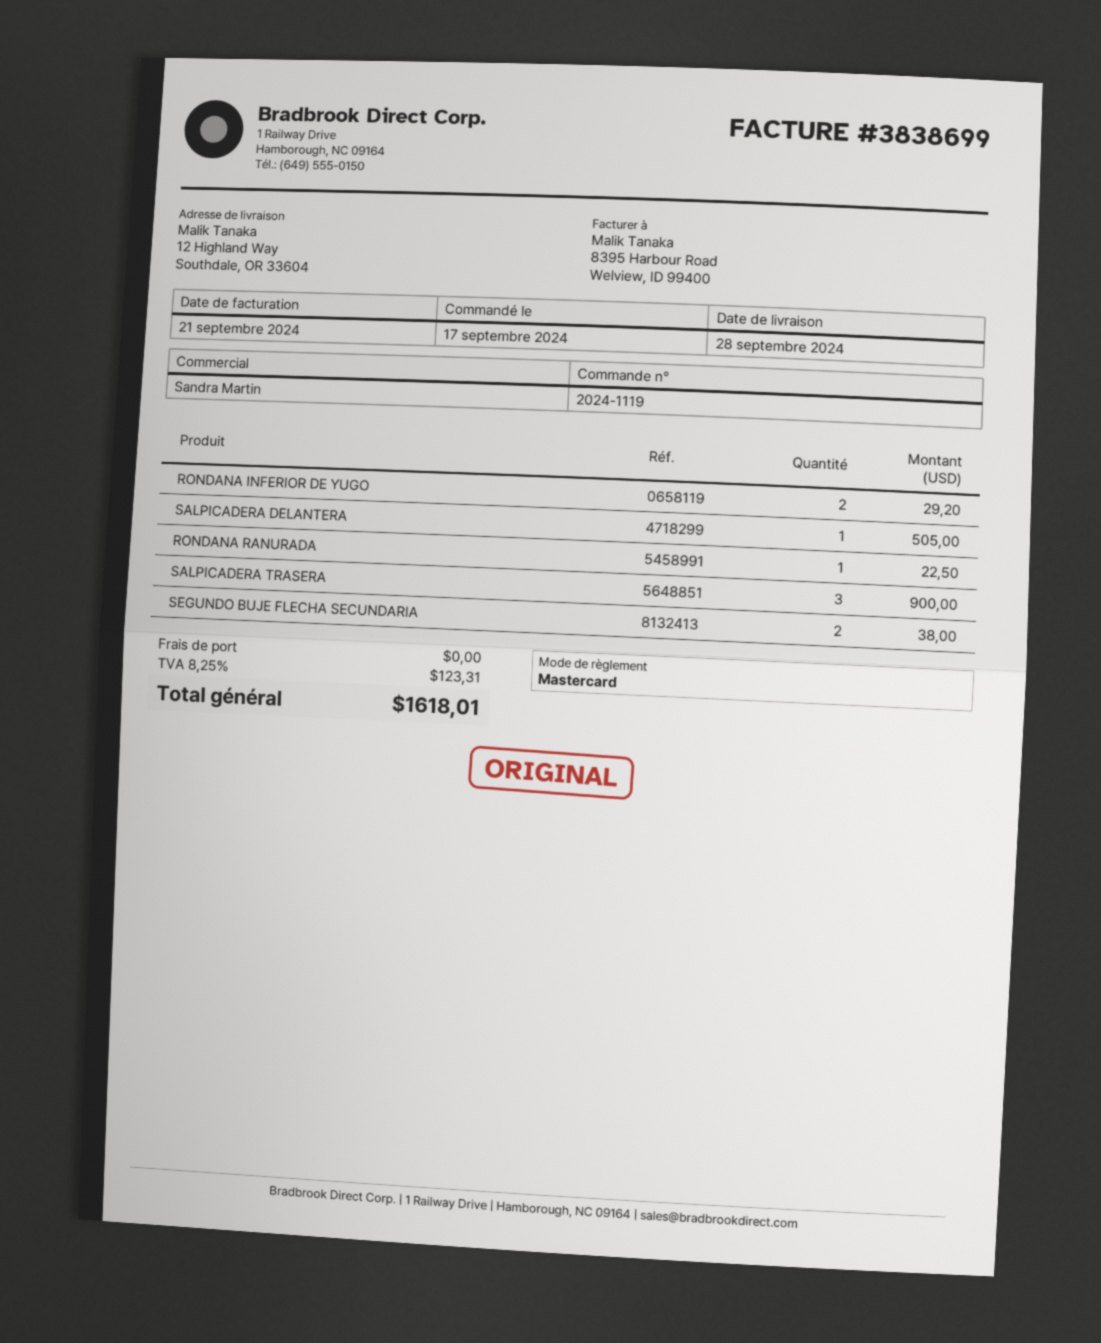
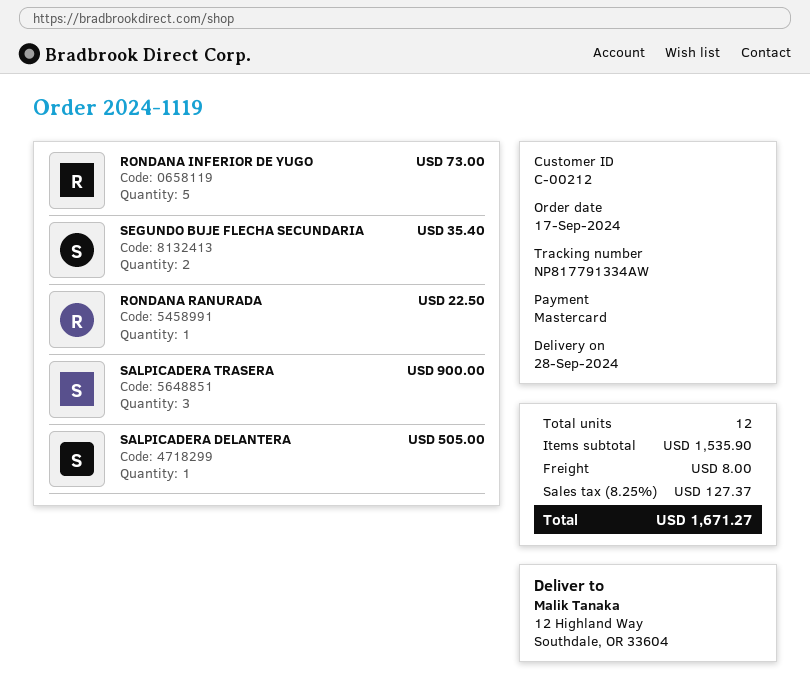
RONDANA INFERIOR DE YUGO: 2 for 29.20 -> 5 for 73.00
SEGUNDO BUJE FLECHA SECUNDARIA: 2 for 38.00 -> 2 for 35.40
shipping: 0.00 -> 8.00
tax: 8.25% = 123.31 -> 8.25% = 127.37
total: 1618.01 -> 1671.27

